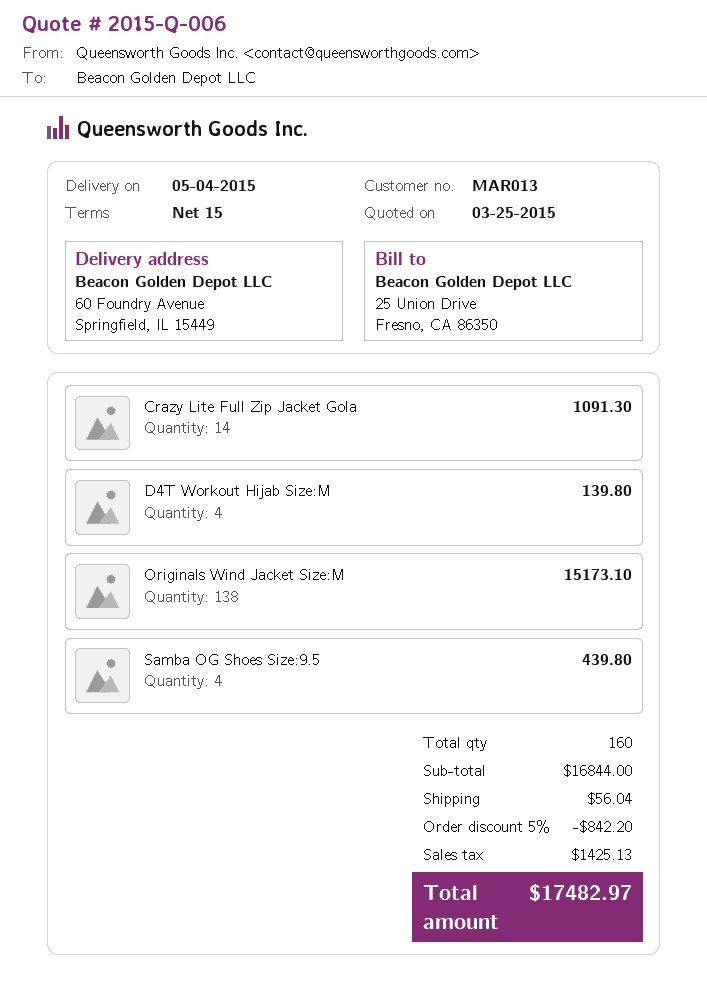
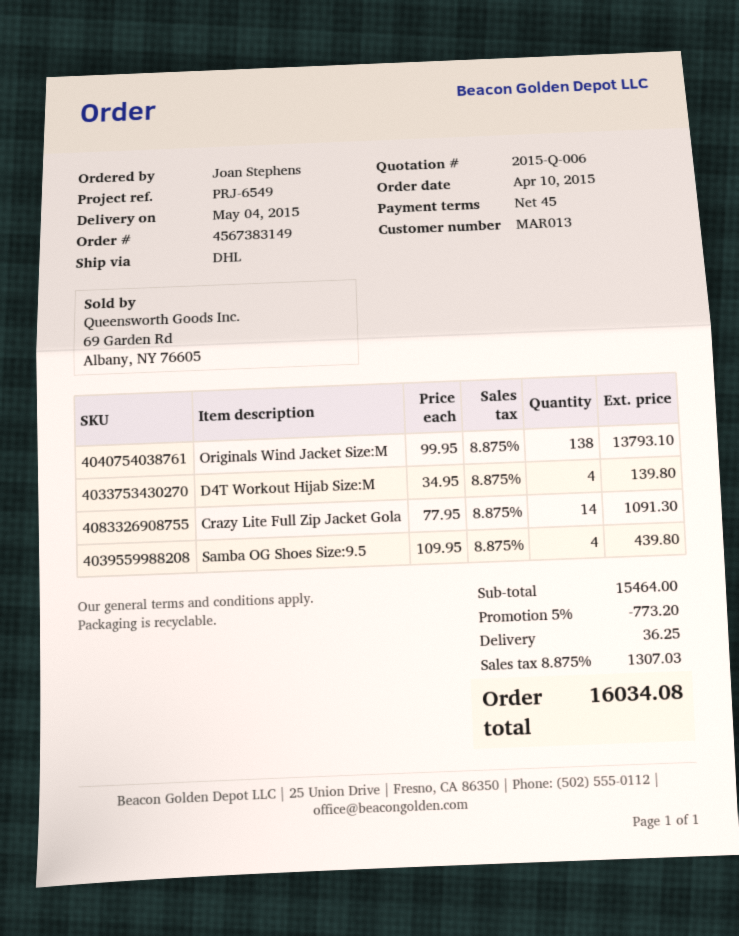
payment terms: 15 days -> 45 days
Originals Wind Jacket Size:M: 138 for 15173.10 -> 138 for 13793.10
subtotal: 16844.00 -> 15464.00
discount: 5% = 842.20 -> 5% = 773.20
shipping: 56.04 -> 36.25
tax: 1425.13 -> 1307.03
total: 17482.97 -> 16034.08

